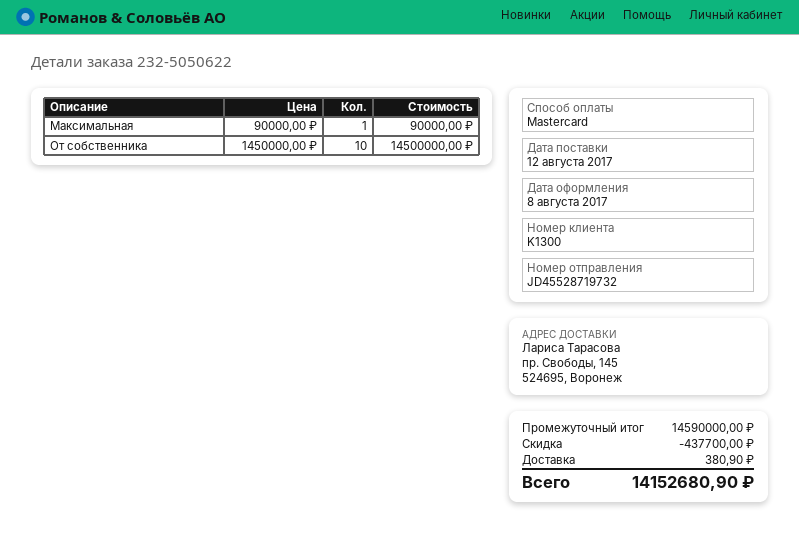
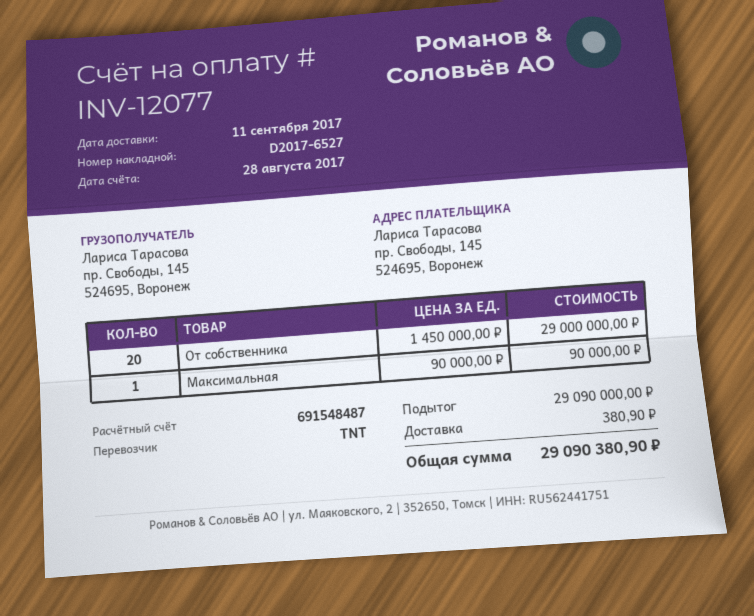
delivery date: 2017-08-12 -> 2017-09-11
От собственника: 10 x 1450000.00 = 14500000.00 -> 20 x 1450000.00 = 29000000.00
subtotal: 14590000.00 -> 29090000.00
discount: 437700.00 -> none
total: 14152680.90 -> 29090380.90

